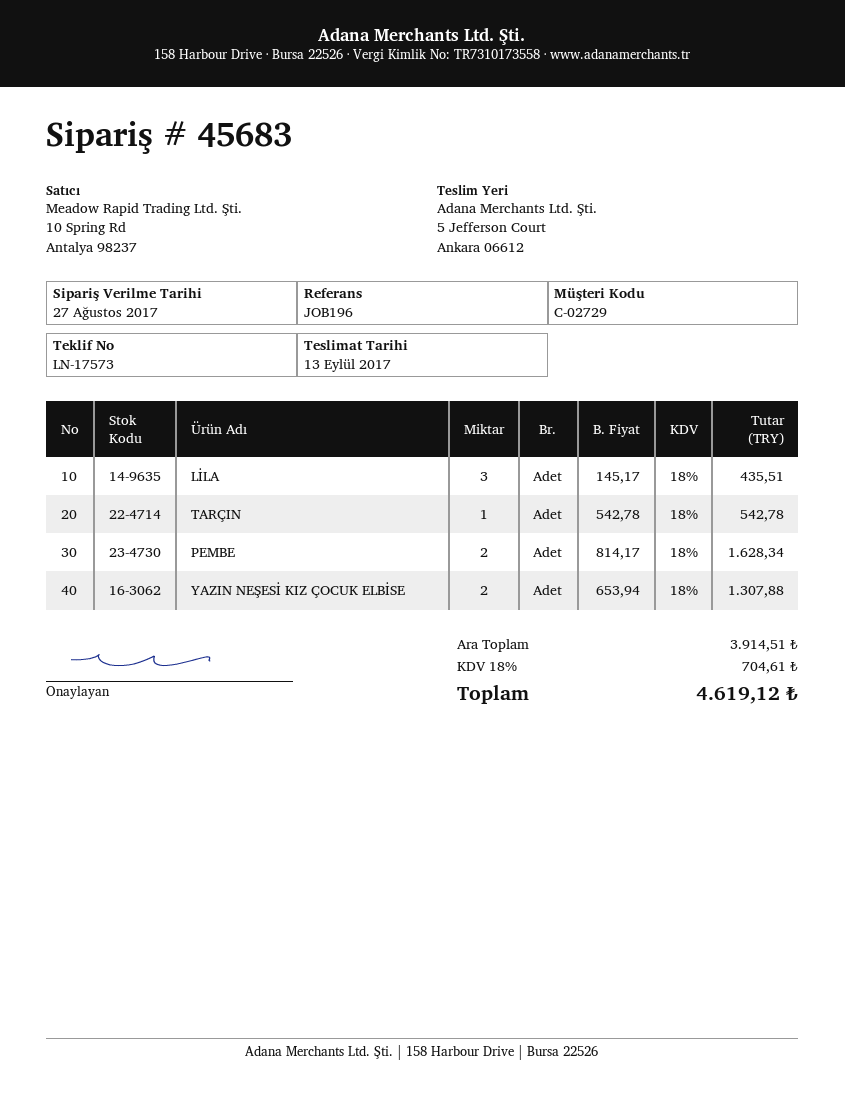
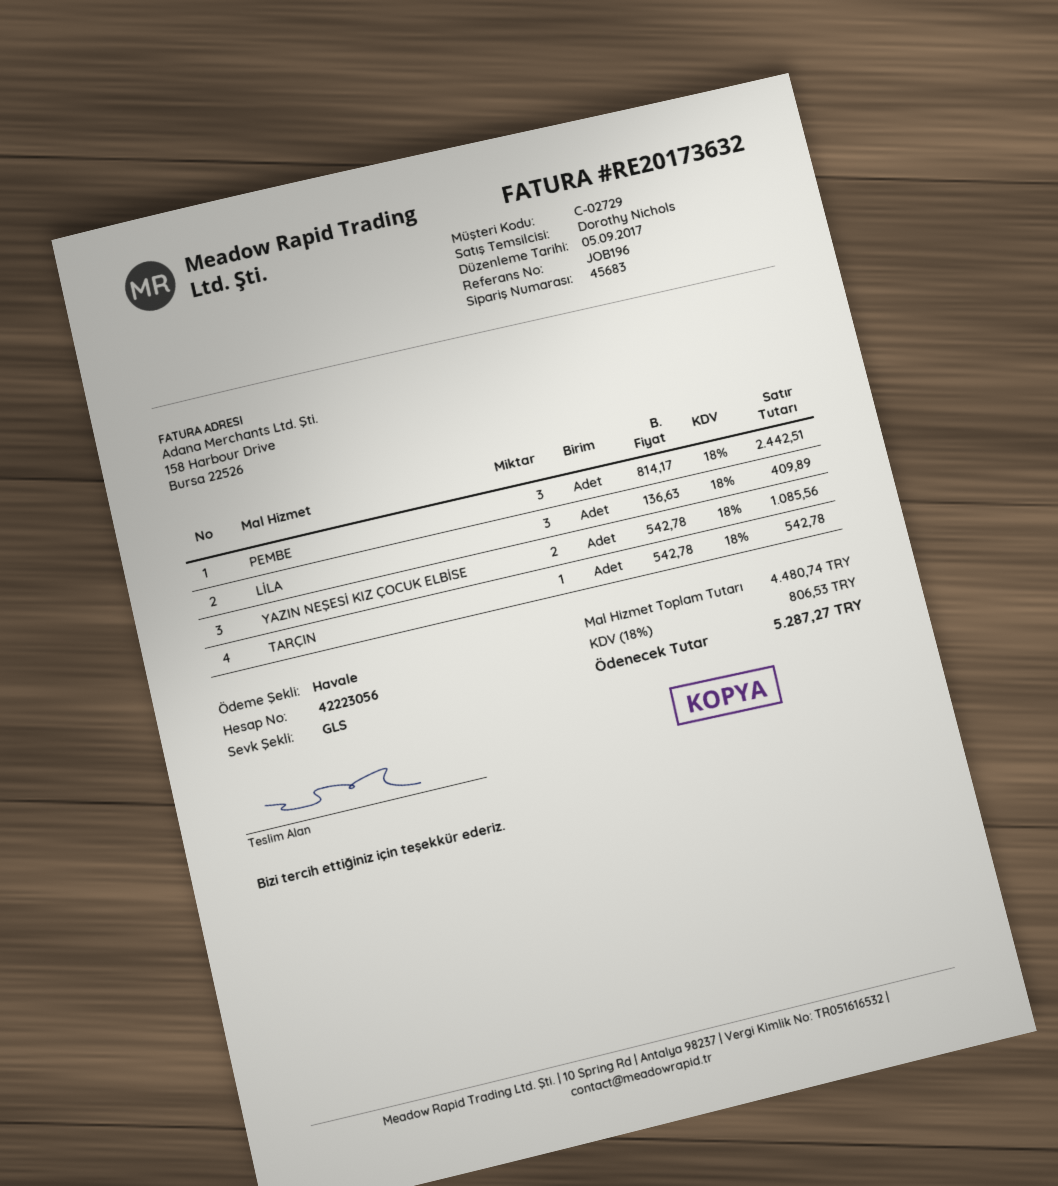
LİLA: 3 x 145.17 = 435.51 -> 3 x 136.63 = 409.89
PEMBE: 2 x 814.17 = 1628.34 -> 3 x 814.17 = 2442.51
YAZIN NEŞESİ KIZ ÇOCUK ELBİSE: 2 x 653.94 = 1307.88 -> 2 x 542.78 = 1085.56
subtotal: 3914.51 -> 4480.74
tax: 18% = 704.61 -> 18% = 806.53
total: 4619.12 -> 5287.27

